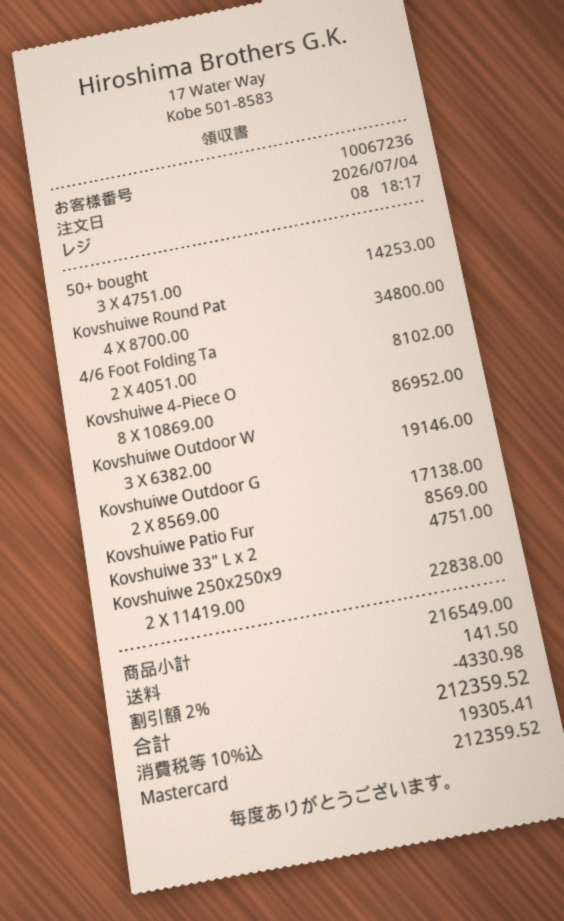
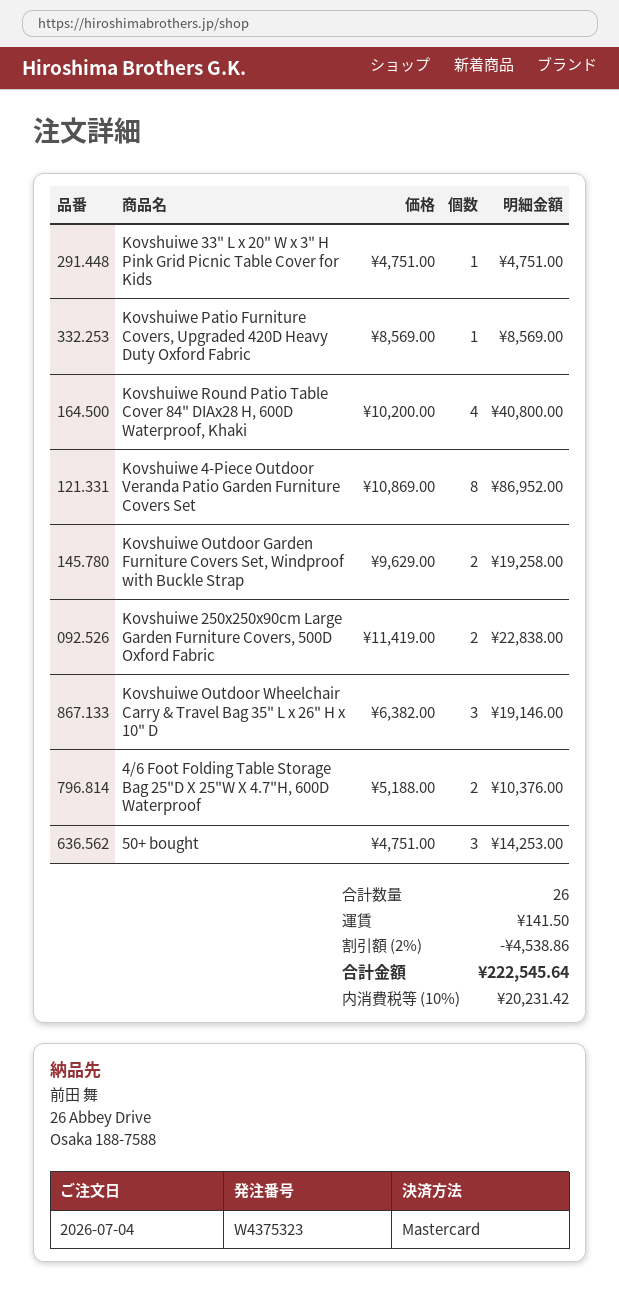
Kovshuiwe Round Pat: 4 x 8700.00 = 34800.00 -> 4 x 10200.00 = 40800.00
4/6 Foot Folding Ta: 2 x 4051.00 = 8102.00 -> 2 x 5188.00 = 10376.00
Kovshuiwe Outdoor G: 2 x 8569.00 = 17138.00 -> 2 x 9629.00 = 19258.00
discount: 2% = 4330.98 -> 2% = 4538.86
tax: 10% = 19305.41 -> 10% = 20231.42
total: 212359.52 -> 222545.64

